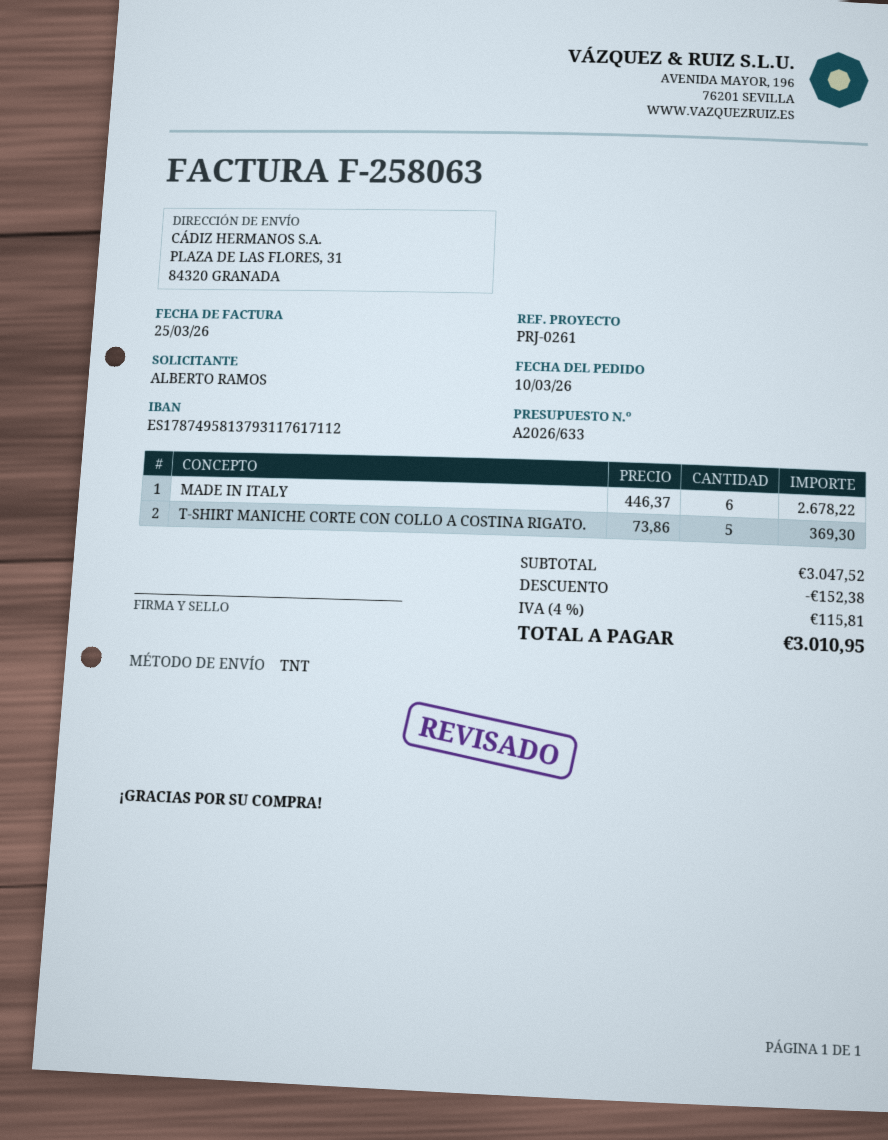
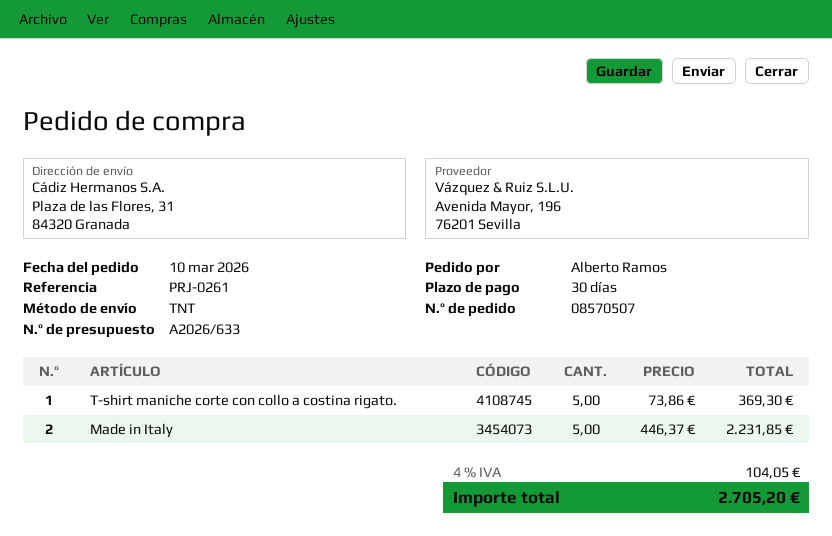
MADE IN ITALY: 6 x 446.37 = 2678.22 -> 5 x 446.37 = 2231.85
discount: 152.38 -> none
tax: 4% = 115.81 -> 4% = 104.05
total: 3010.95 -> 2705.20

